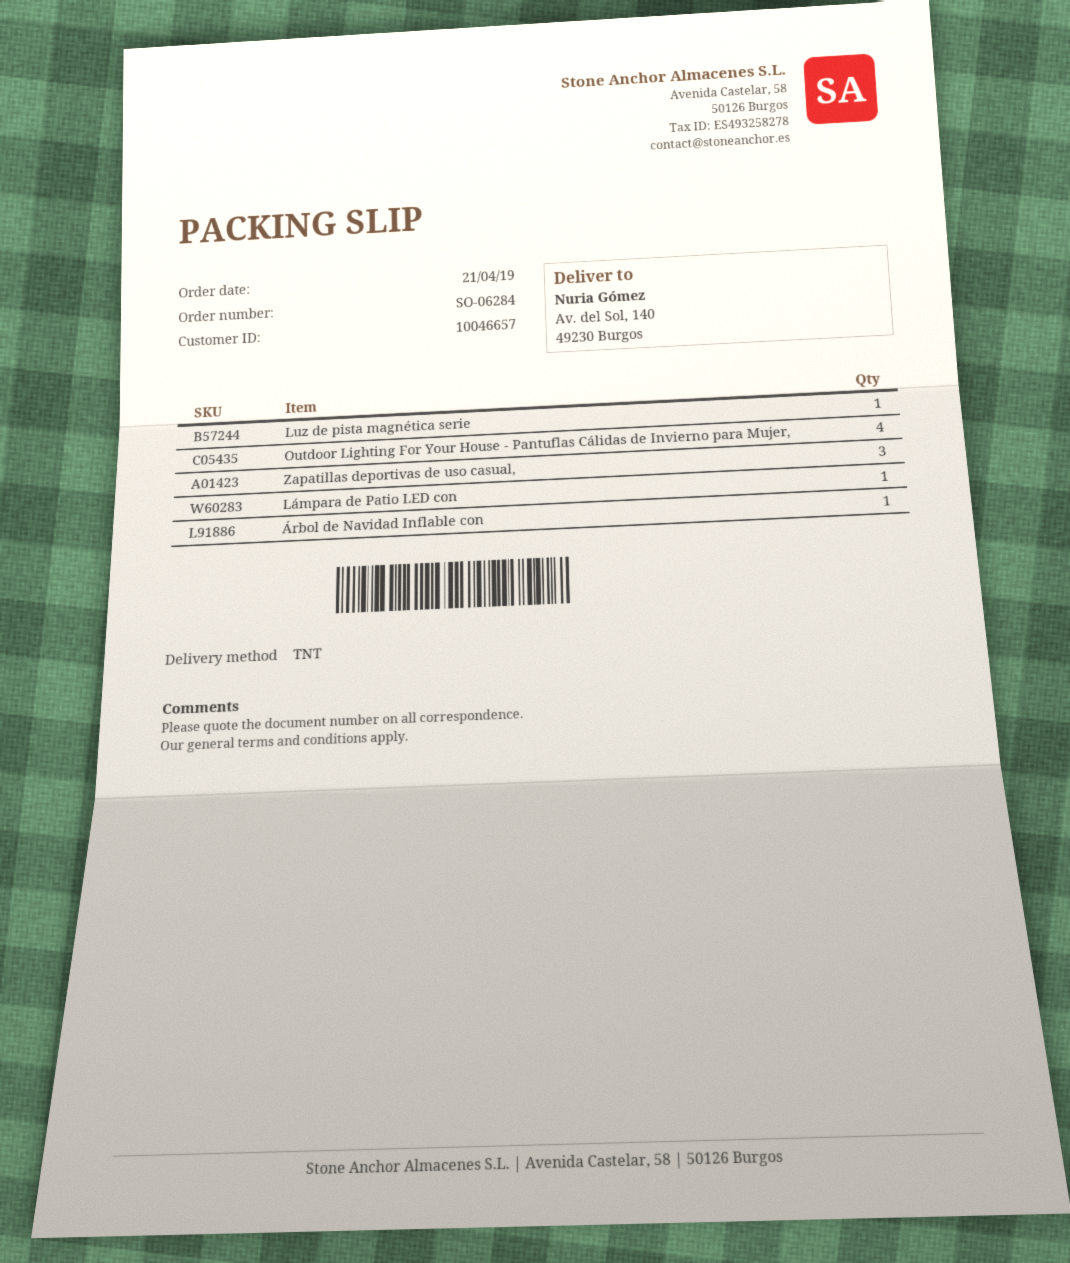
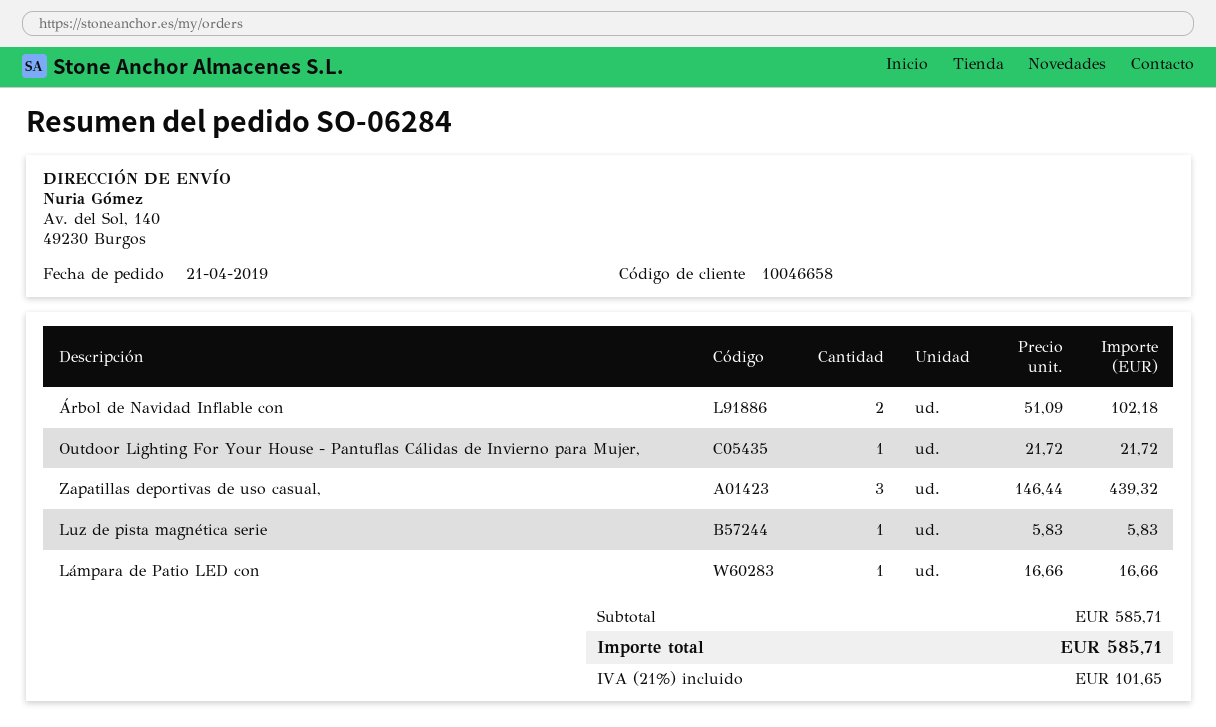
customer number: 10046657 -> 10046658
Outdoor Lighting For Your House - Pantuflas Cálidas de Invierno para Mujer,: 4 -> 1
Árbol de Navidad Inflable con: 1 -> 2

